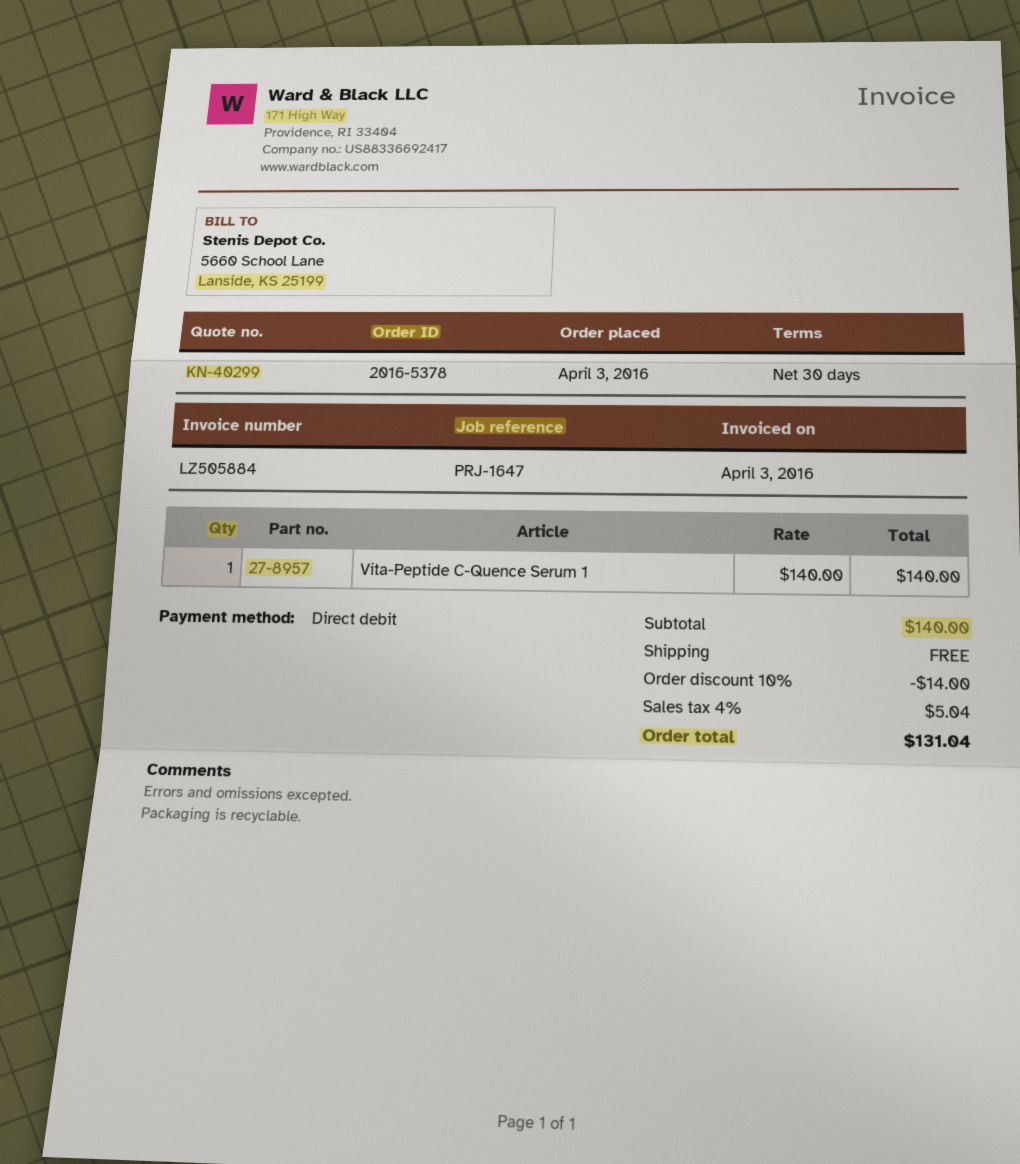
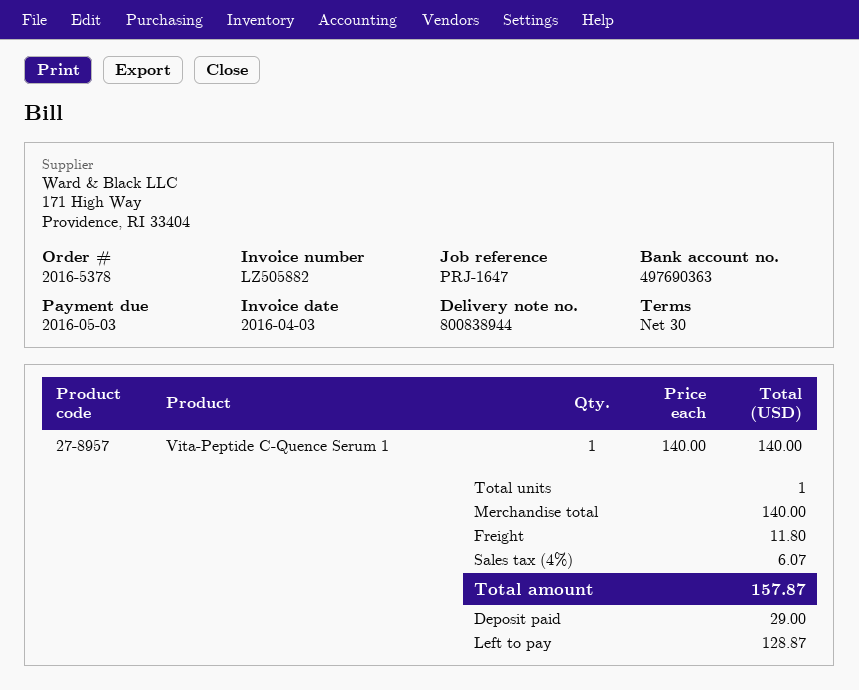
invoice number: LZ505884 -> LZ505882
discount: 10% = 14.00 -> none
shipping: 0.00 -> 11.80
tax: 4% = 5.04 -> 4% = 6.07
total: 131.04 -> 157.87

